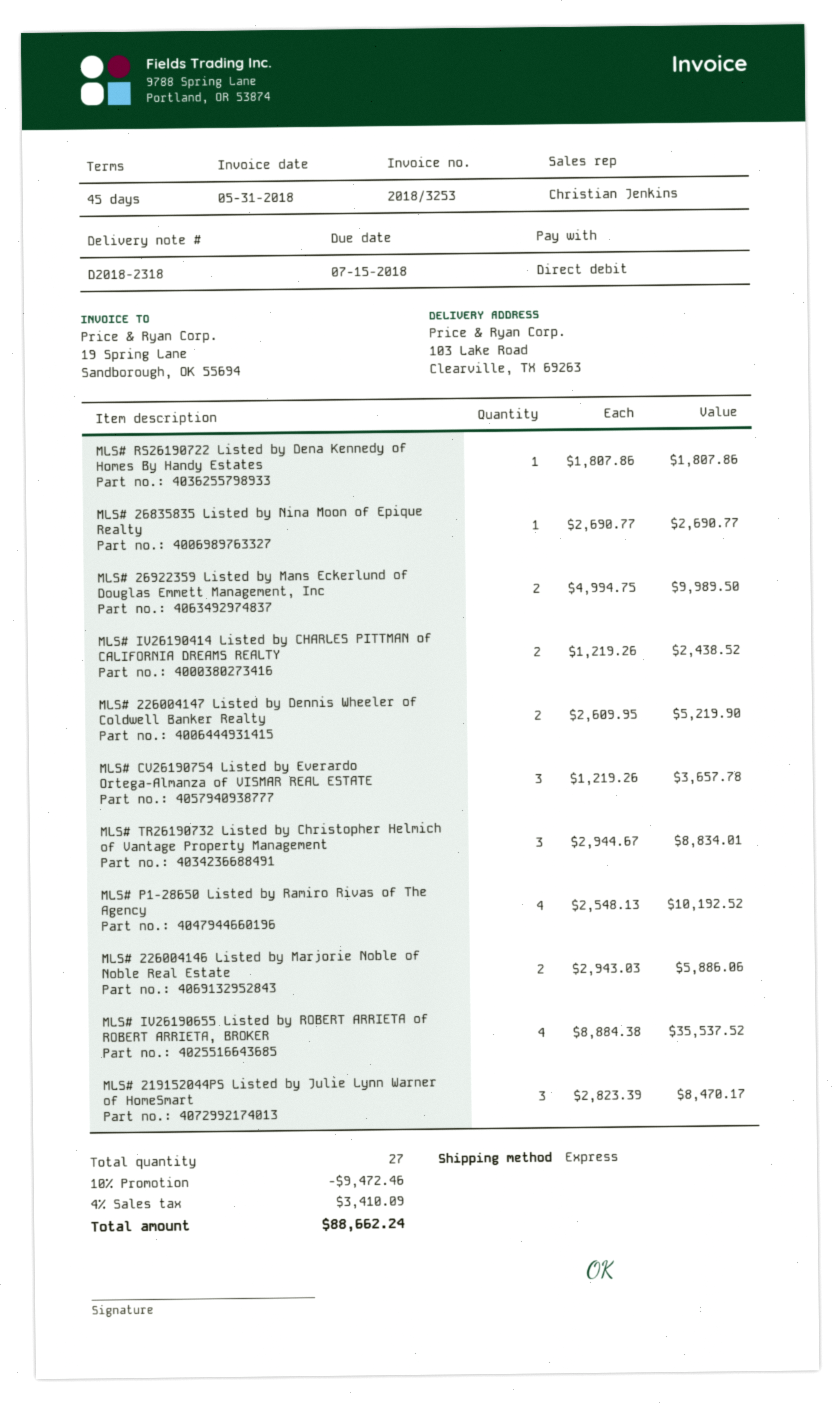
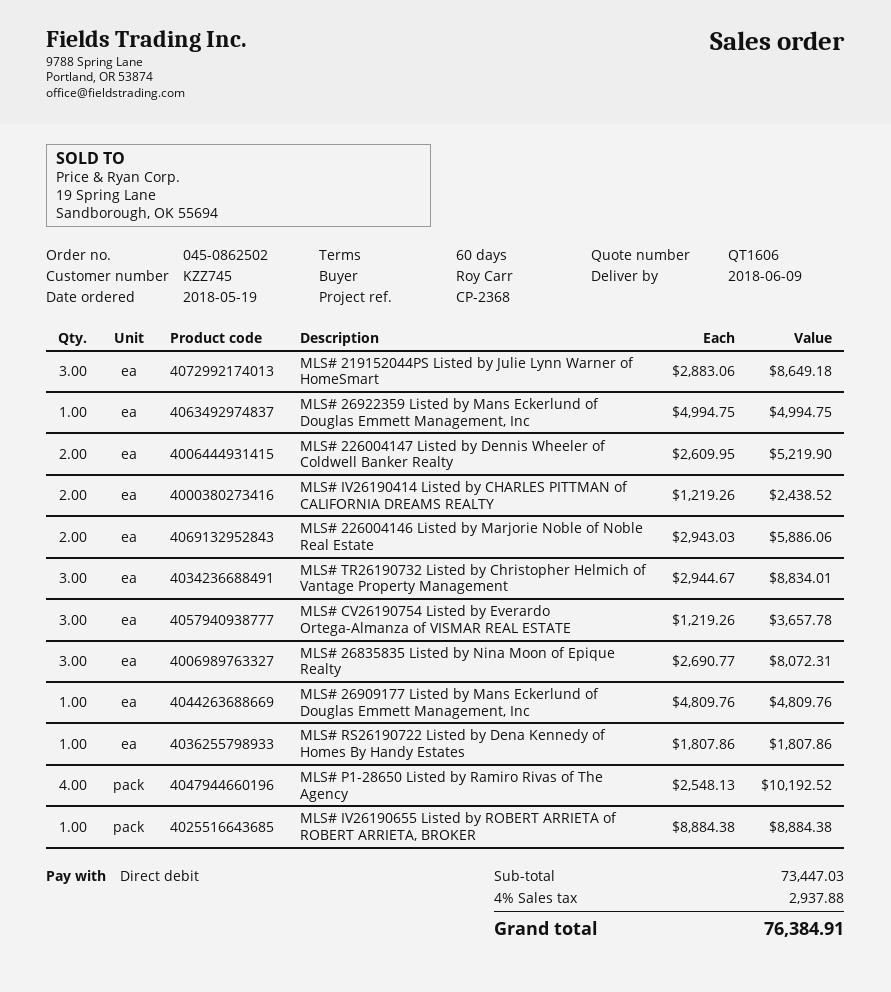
payment terms: 45 days -> 60 days
MLS# 26835835 Listed by Nina Moon of Epique Realty: 1 x 2690.77 = 2690.77 -> 3 x 2690.77 = 8072.31
MLS# 26922359 Listed by Mans Eckerlund of Douglas Emmett Management, Inc: 2 x 4994.75 = 9989.50 -> 1 x 4994.75 = 4994.75
MLS# IV26190655 Listed by ROBERT ARRIETA of ROBERT ARRIETA, BROKER: 4 x 8884.38 = 35537.52 -> 1 x 8884.38 = 8884.38
MLS# 219152044PS Listed by Julie Lynn Warner of HomeSmart: 3 x 2823.39 = 8470.17 -> 3 x 2883.06 = 8649.18
MLS# 26909177 Listed by Mans Eckerlund of Douglas Emmett Management, Inc: none -> 1 x 4809.76 = 4809.76
discount: 10% = 9472.46 -> none
tax: 4% = 3410.09 -> 4% = 2937.88
total: 88662.24 -> 76384.91

